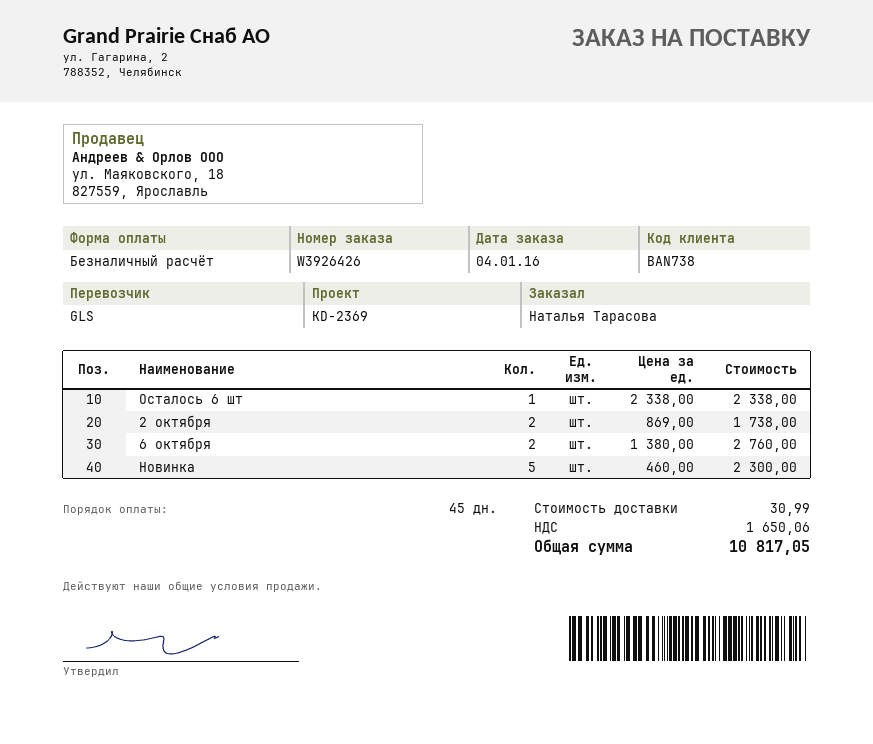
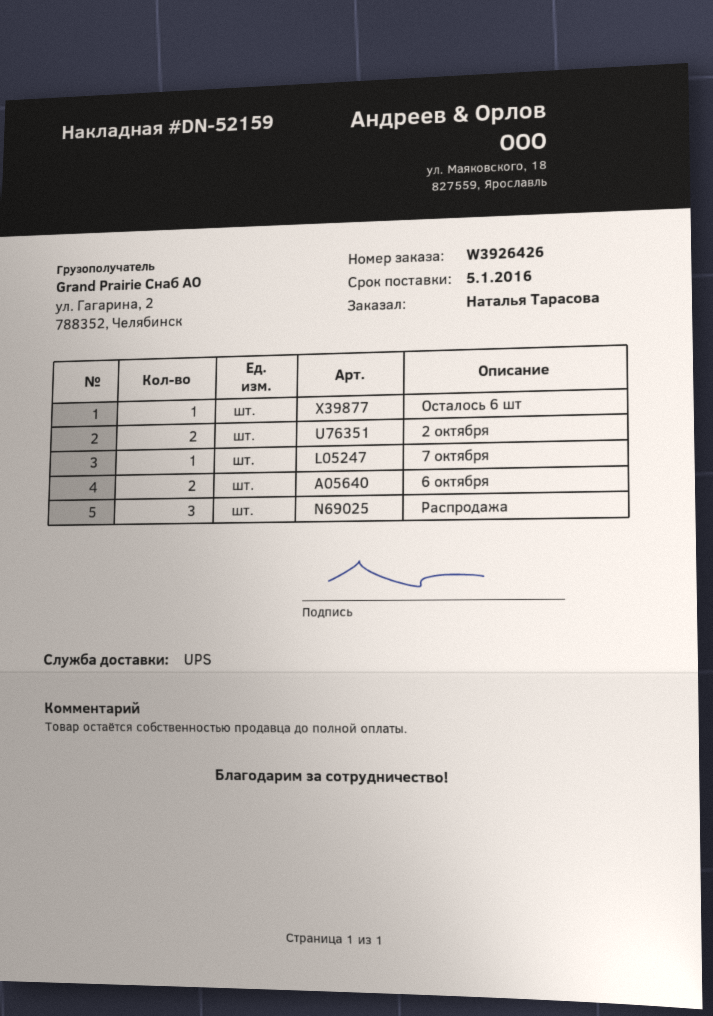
shipping method: GLS -> UPS
Новинка: 5 -> none
7 октября: none -> 1
Распродажа: none -> 3

